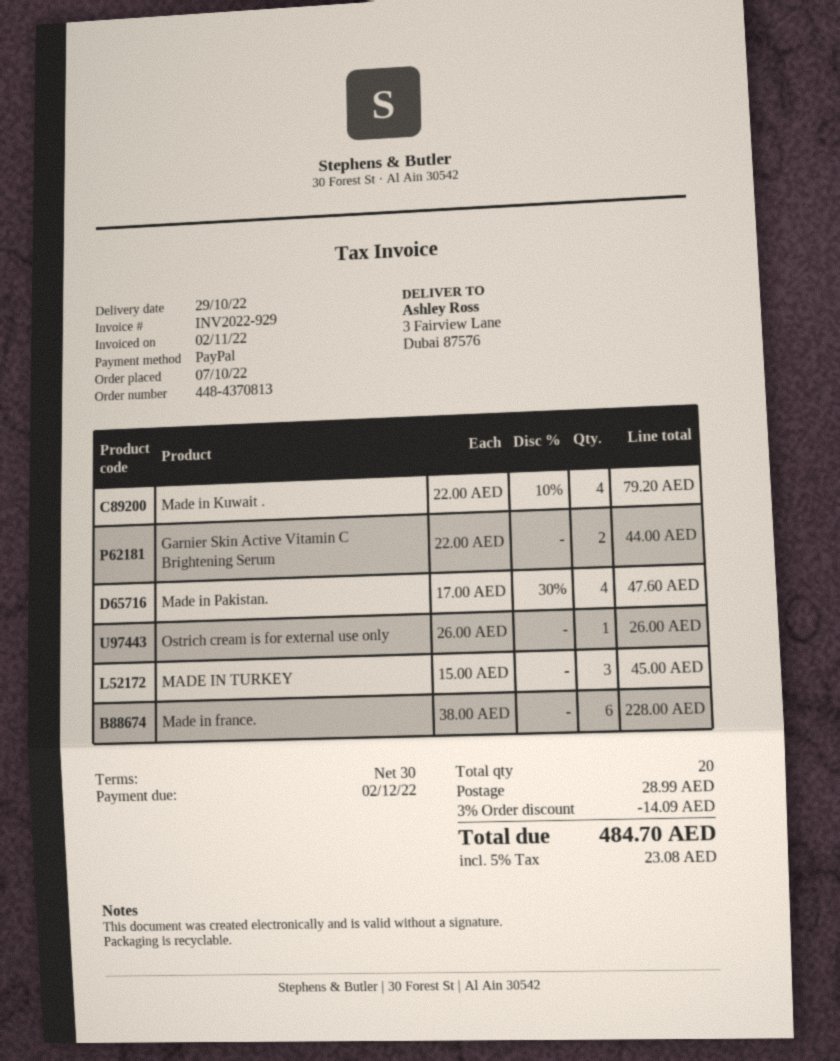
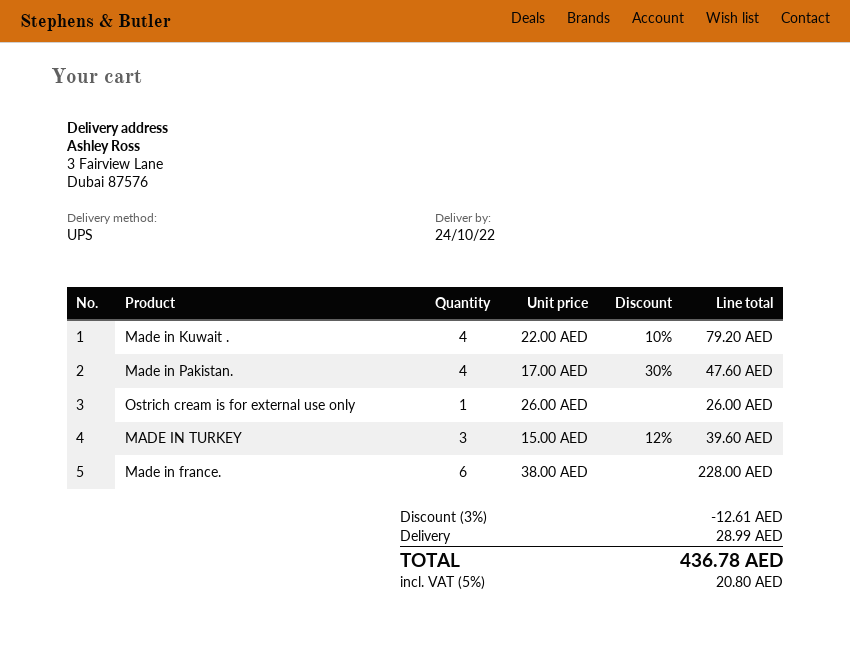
delivery date: 2022-10-29 -> 2022-10-24
Garnier Skin Active Vitamin C Brightening Serum: 2 x 22.00 = 44.00 -> none
MADE IN TURKEY: 3 x 15.00 = 45.00 -> 3 x 15.00 - 12% = 39.60
discount: 3% = 14.09 -> 3% = 12.61
tax: 5% = 23.08 -> 5% = 20.80
total: 484.70 -> 436.78

